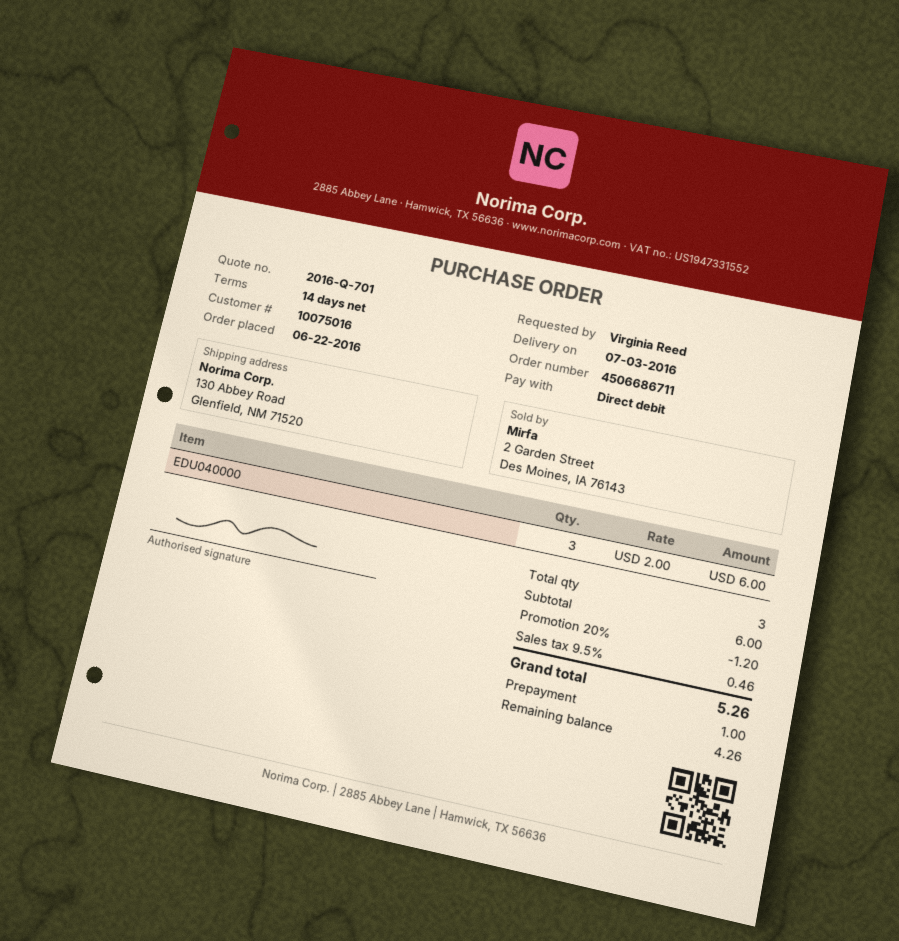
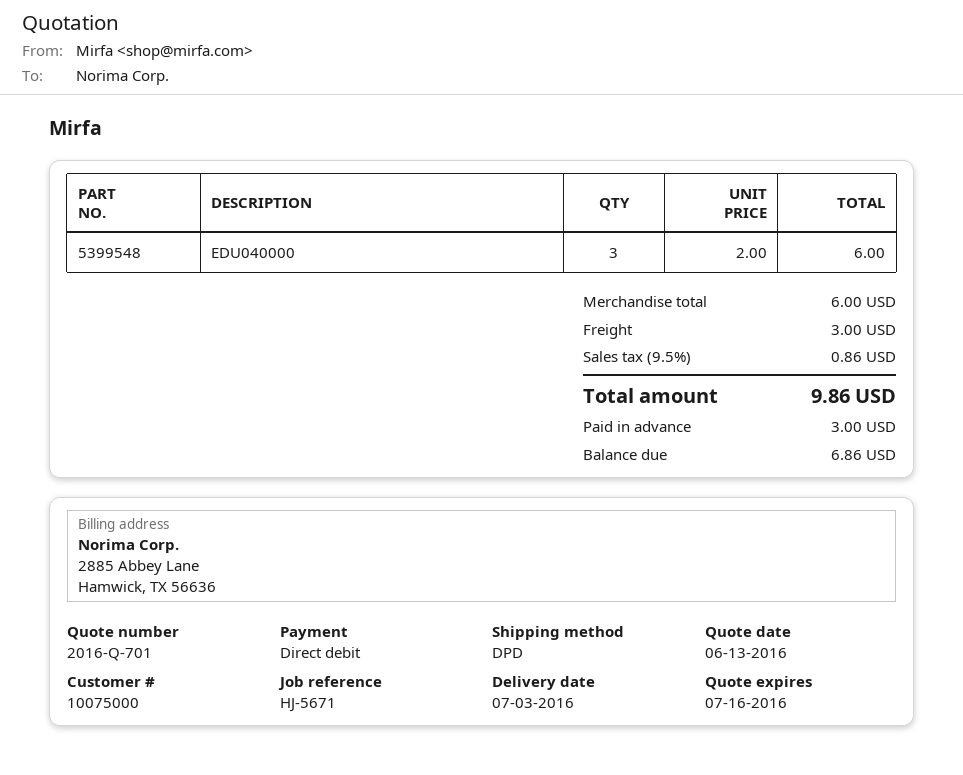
customer number: 10075016 -> 10075000
discount: 20% = 1.20 -> none
shipping: none -> 3.00
tax: 9.5% = 0.46 -> 9.5% = 0.86
total: 5.26 -> 9.86
deposit: 1.00 -> 3.00
balance: 4.26 -> 6.86

